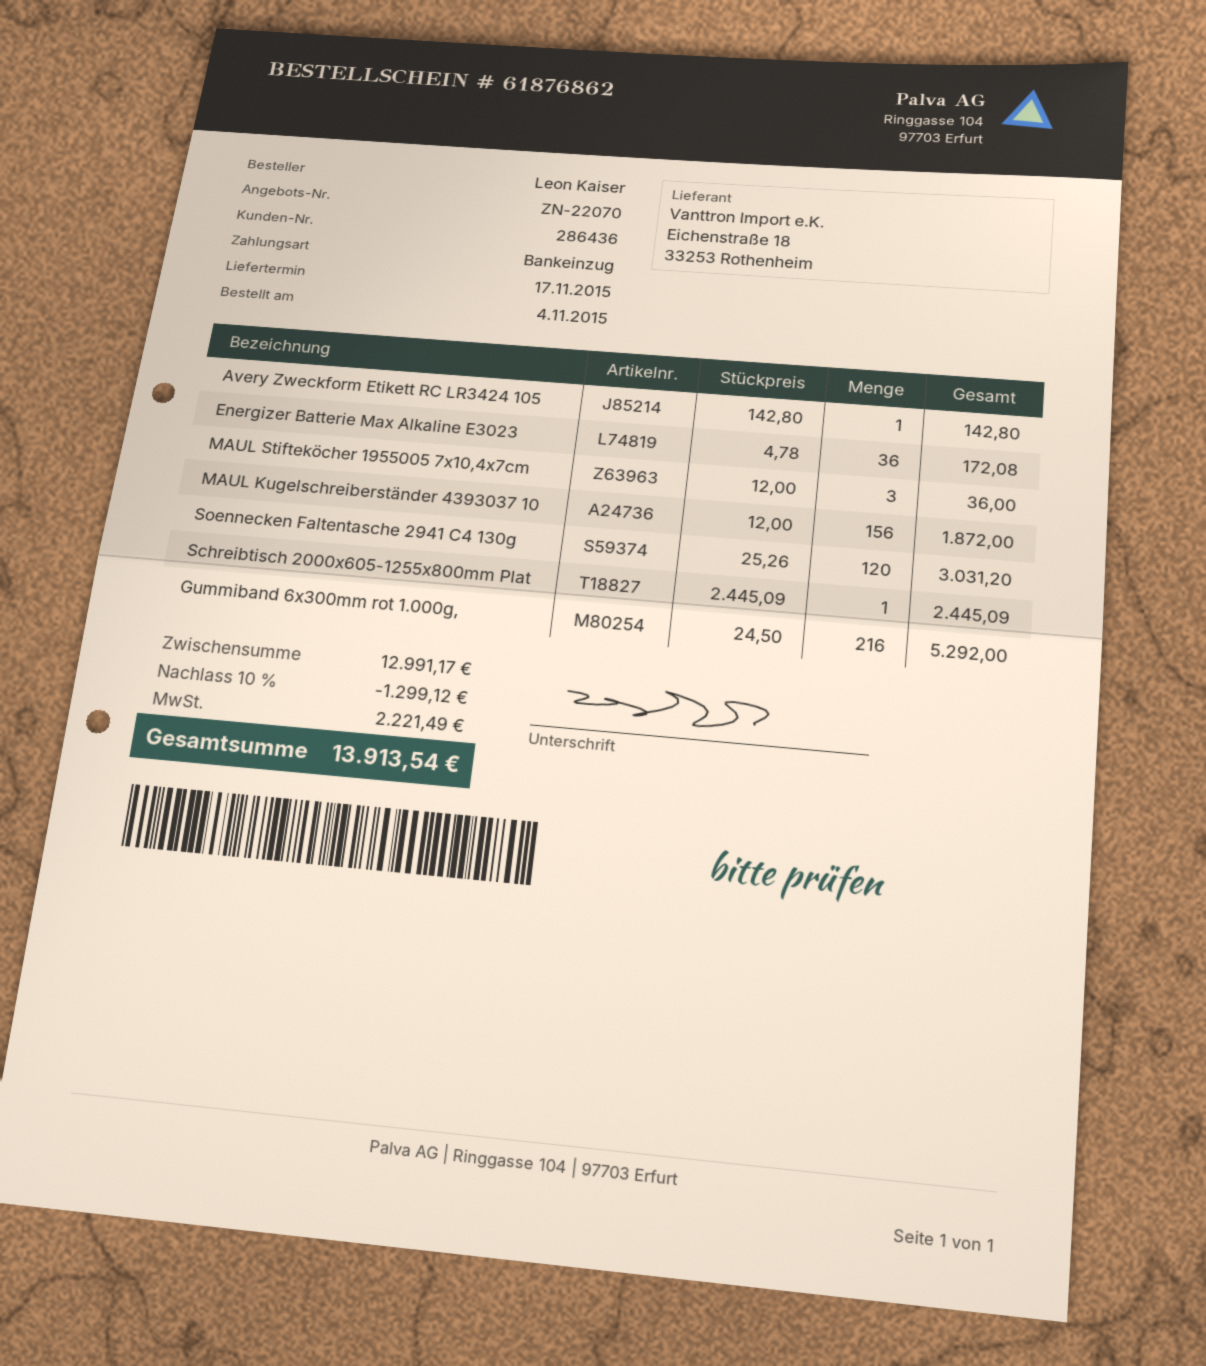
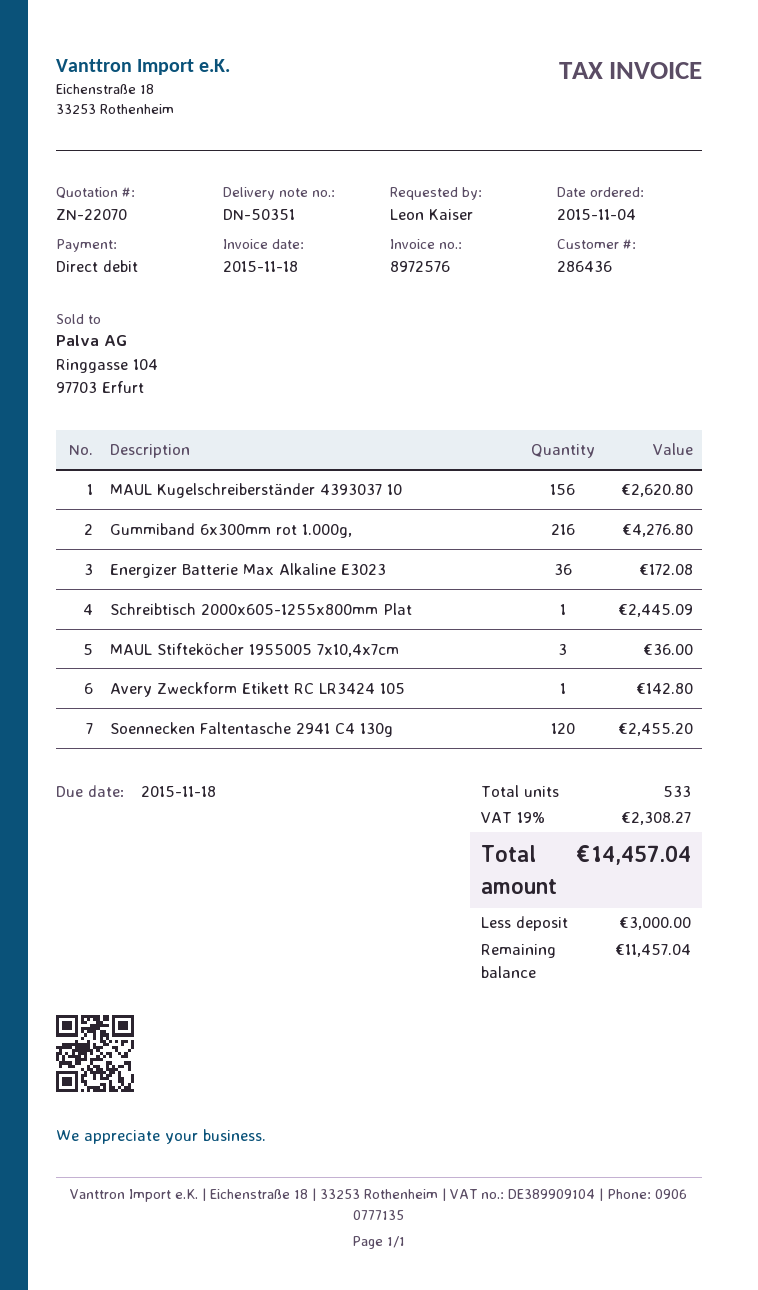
MAUL Kugelschreiberständer 4393037 10: 156 for 1872.00 -> 156 for 2620.80
Soennecken Faltentasche 2941 C4 130g: 120 for 3031.20 -> 120 for 2455.20
Gummiband 6x300mm rot 1.000g,: 216 for 5292.00 -> 216 for 4276.80
discount: 10% = 1299.12 -> none
tax: 2221.49 -> 2308.27
total: 13913.54 -> 14457.04

